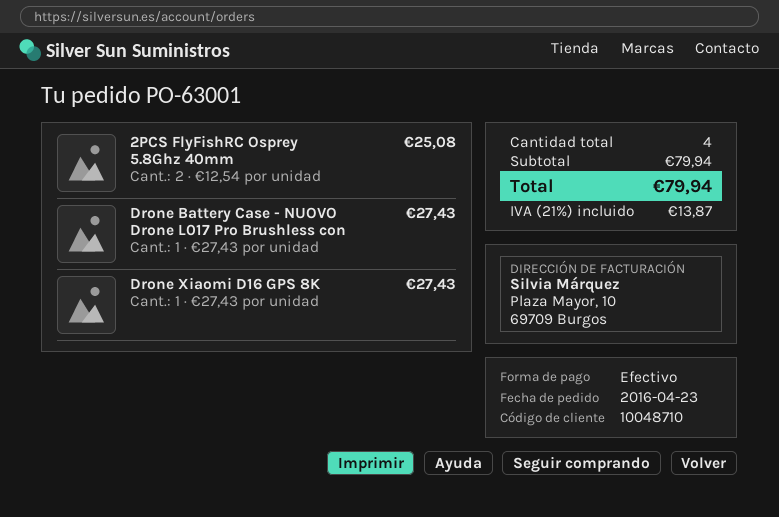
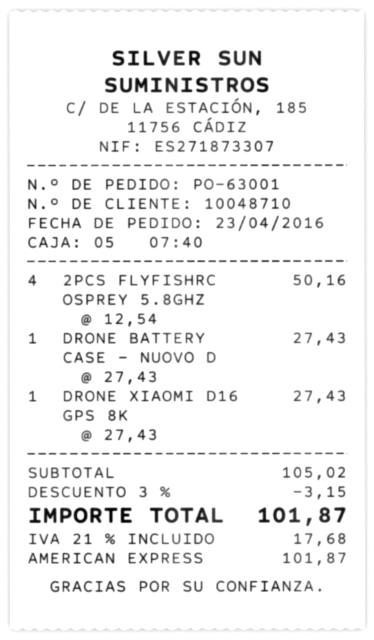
payment method: cash -> American Express
2PCS FlyFishRC Osprey 5.8Ghz 40mm: 2 x 12.54 = 25.08 -> 4 x 12.54 = 50.16
subtotal: 79.94 -> 105.02
discount: none -> 3% = 3.15
tax: 21% = 13.87 -> 21% = 17.68
total: 79.94 -> 101.87

